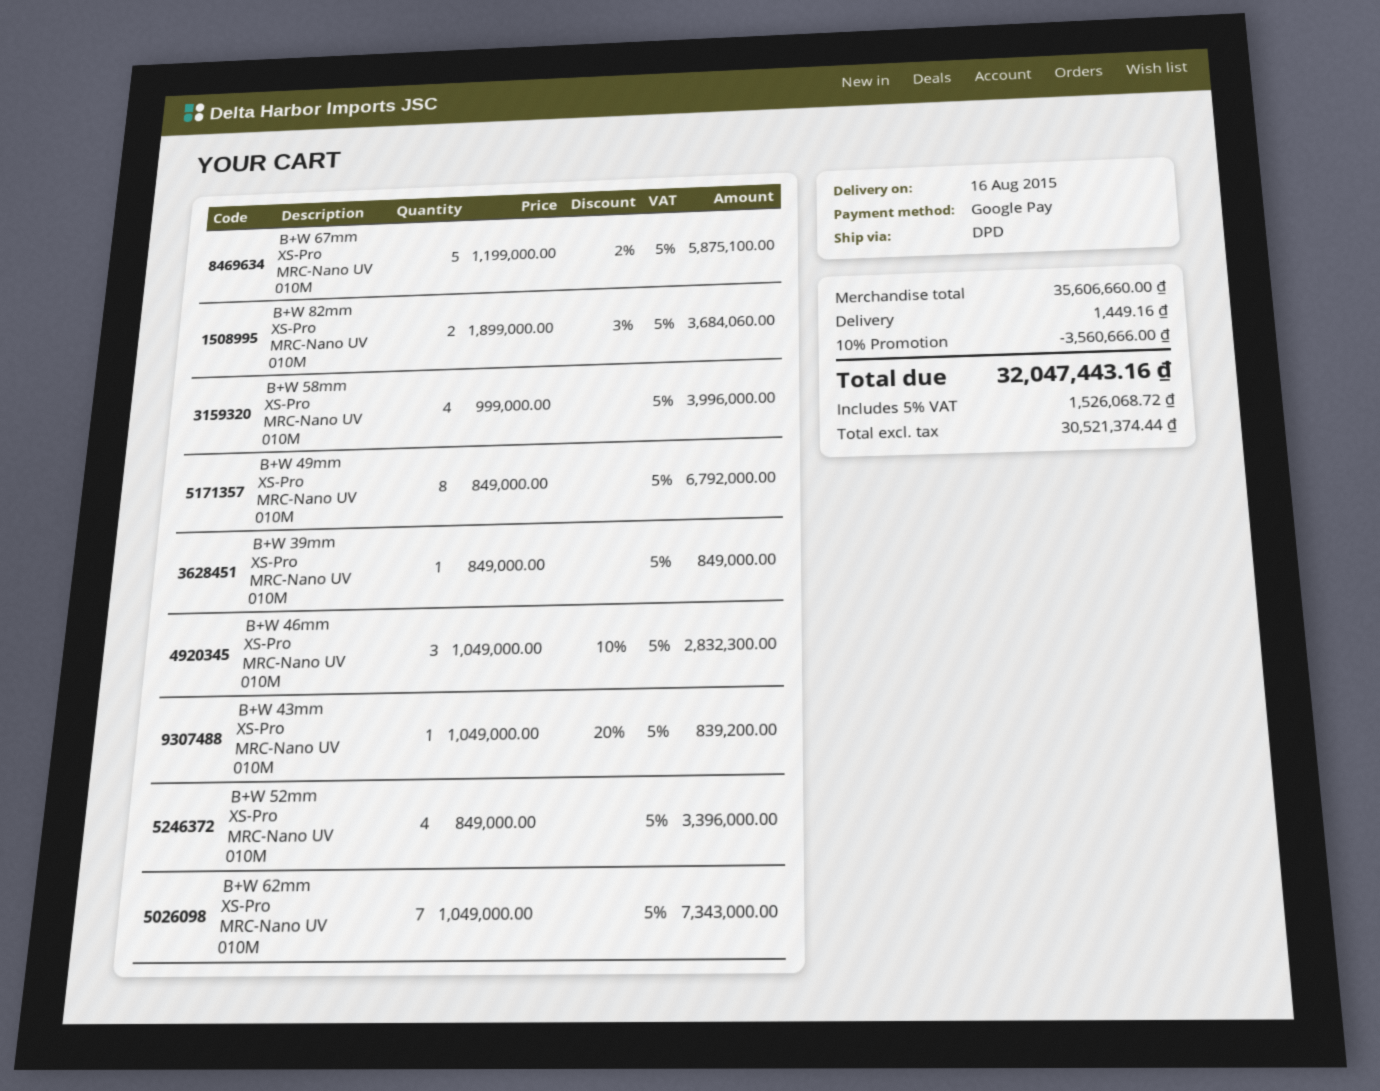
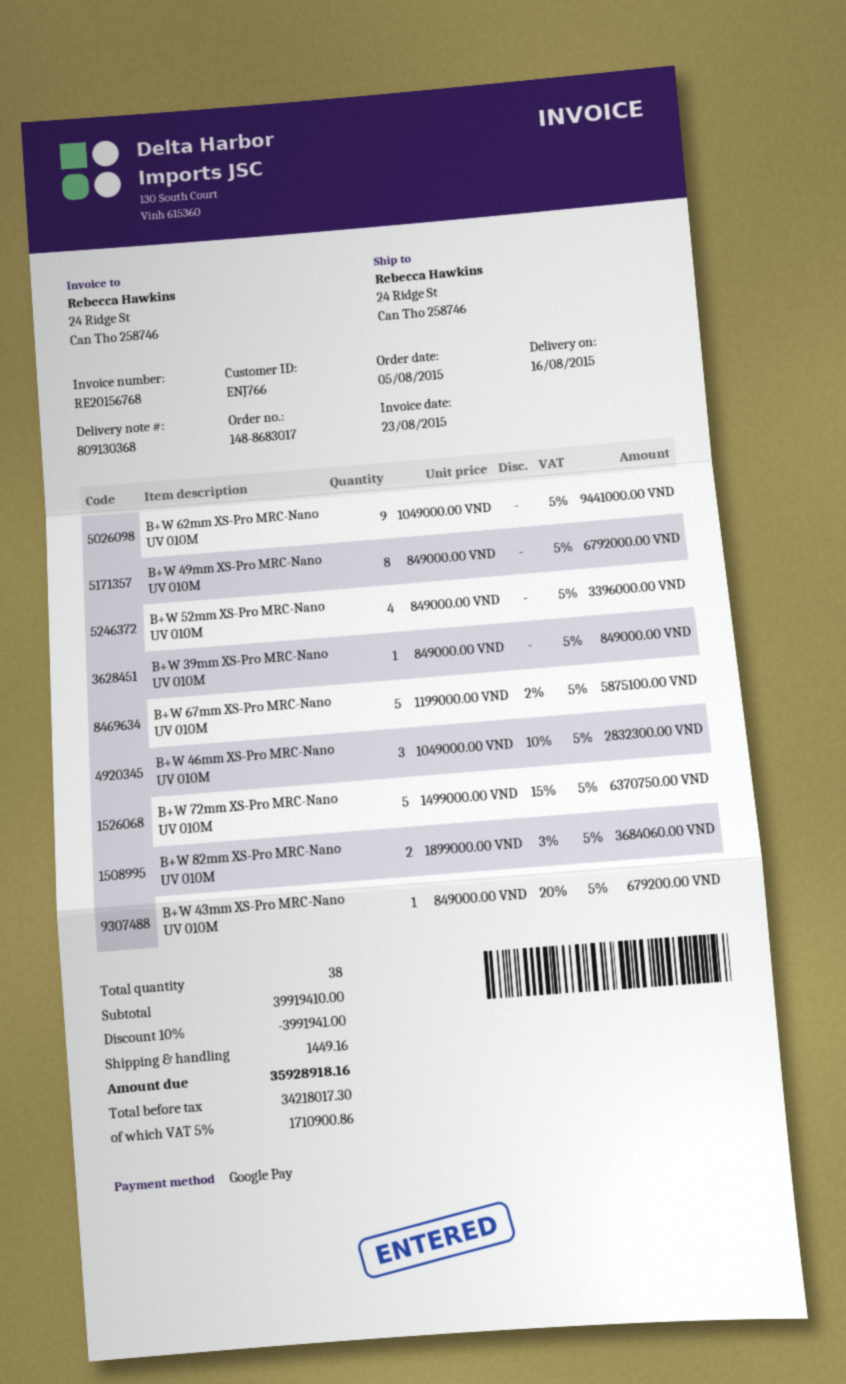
B+W 58mm XS-Pro MRC-Nano UV 010M: 4 x 999000.00 = 3996000.00 -> none
B+W 43mm XS-Pro MRC-Nano UV 010M: 1 x 1049000.00 - 20% = 839200.00 -> 1 x 849000.00 - 20% = 679200.00
B+W 62mm XS-Pro MRC-Nano UV 010M: 7 x 1049000.00 = 7343000.00 -> 9 x 1049000.00 = 9441000.00
B+W 72mm XS-Pro MRC-Nano UV 010M: none -> 5 x 1499000.00 - 15% = 6370750.00
subtotal: 35606660.00 -> 39919410.00
discount: 10% = 3560666.00 -> 10% = 3991941.00
net: 30521374.44 -> 34218017.30
tax: 5% = 1526068.72 -> 5% = 1710900.86
total: 32047443.16 -> 35928918.16

